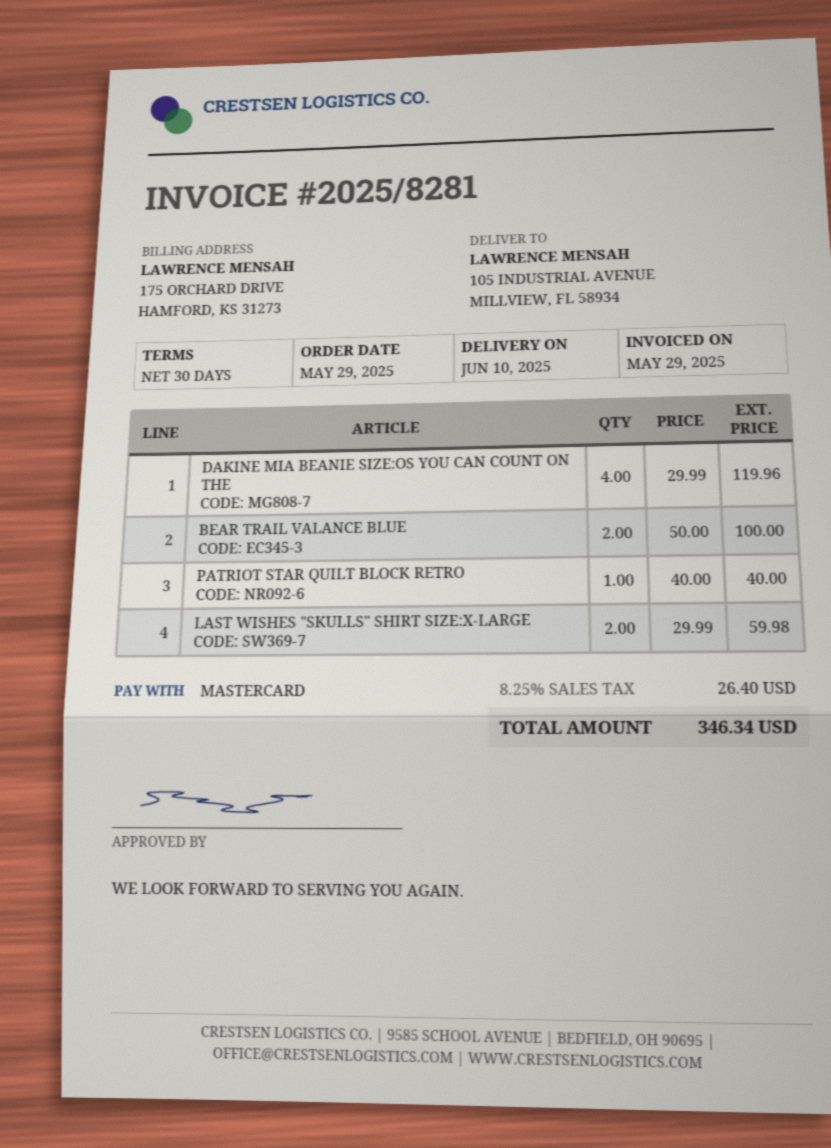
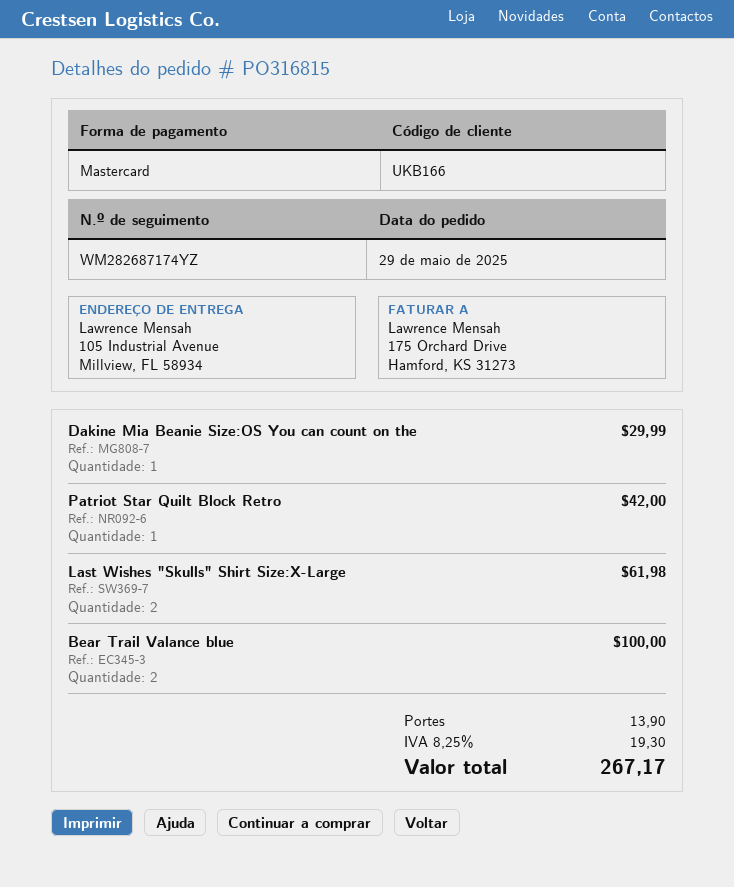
DAKINE MIA BEANIE SIZE:OS YOU CAN COUNT ON THE: 4 for 119.96 -> 1 for 29.99
PATRIOT STAR QUILT BLOCK RETRO: 1 for 40.00 -> 1 for 42.00
LAST WISHES "SKULLS" SHIRT SIZE:X-LARGE: 2 for 59.98 -> 2 for 61.98
shipping: none -> 13.90
tax: 8.25% = 26.40 -> 8.25% = 19.30
total: 346.34 -> 267.17

